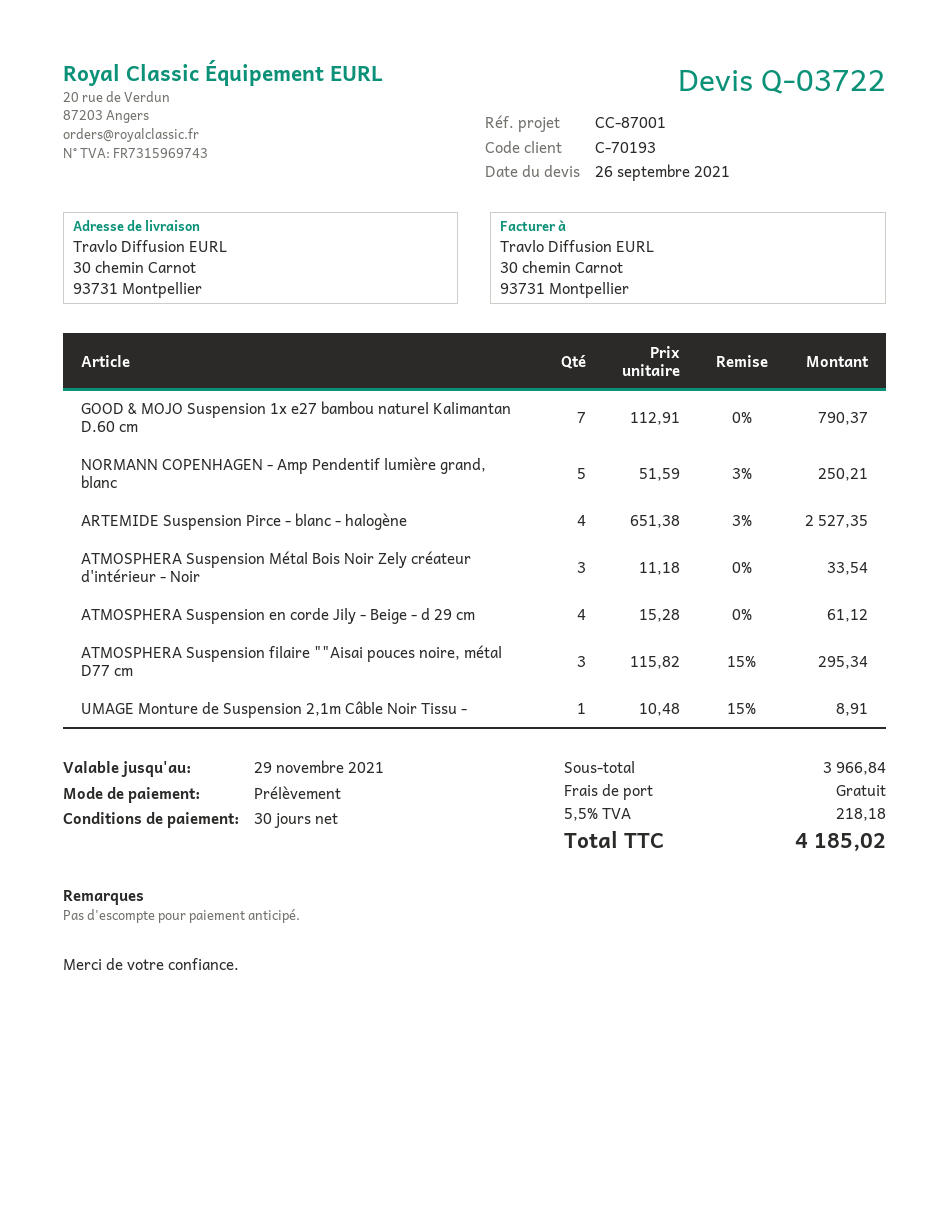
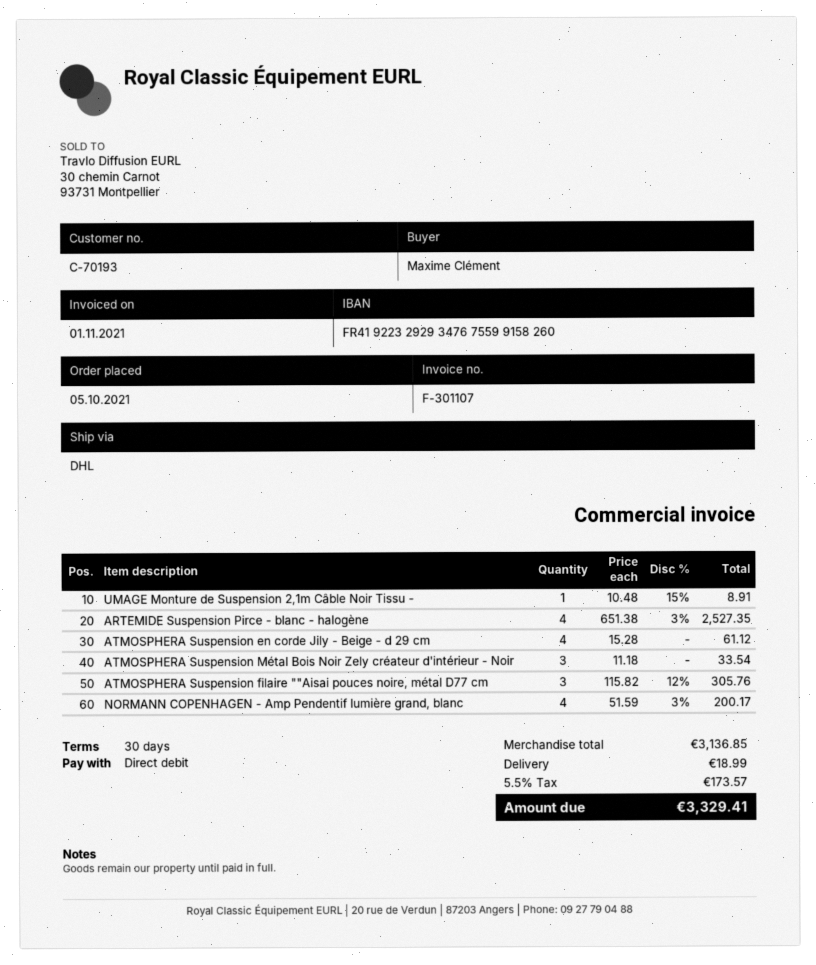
GOOD & MOJO Suspension 1x e27 bambou naturel Kalimantan D.60 cm: 7 x 112.91 = 790.37 -> none
NORMANN COPENHAGEN - Amp Pendentif lumière grand, blanc: 5 x 51.59 - 3% = 250.21 -> 4 x 51.59 - 3% = 200.17
ATMOSPHERA Suspension filaire ""Aisai pouces noire, métal D77 cm: 3 x 115.82 - 15% = 295.34 -> 3 x 115.82 - 12% = 305.76
subtotal: 3966.84 -> 3136.85
shipping: 0.00 -> 18.99
tax: 5.5% = 218.18 -> 5.5% = 173.57
total: 4185.02 -> 3329.41

